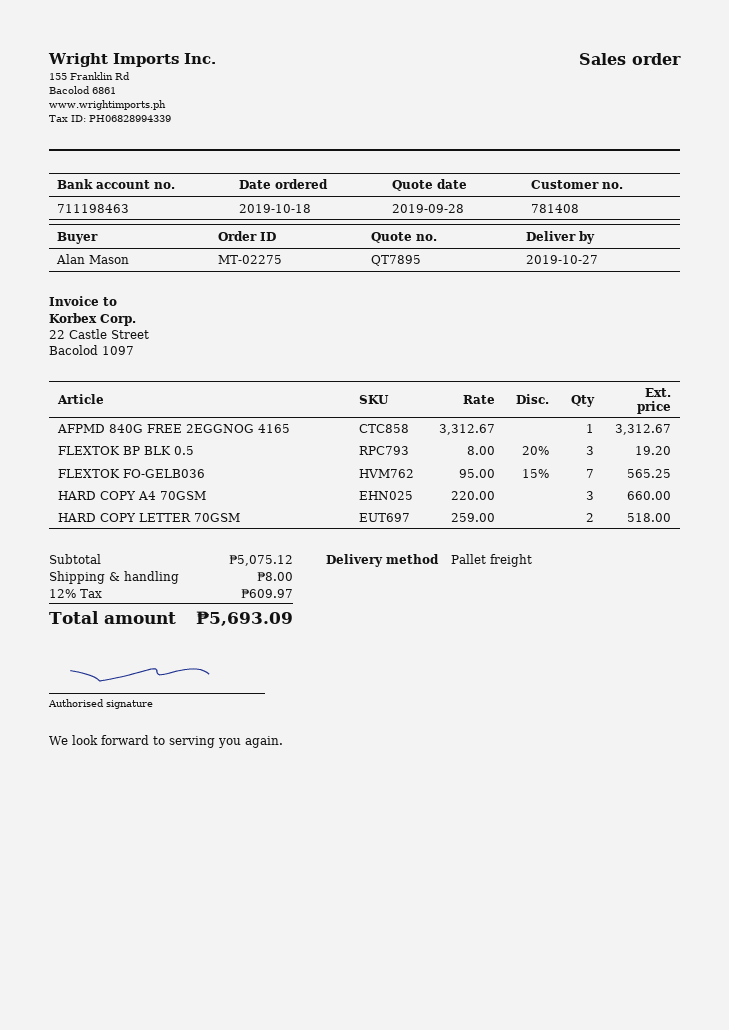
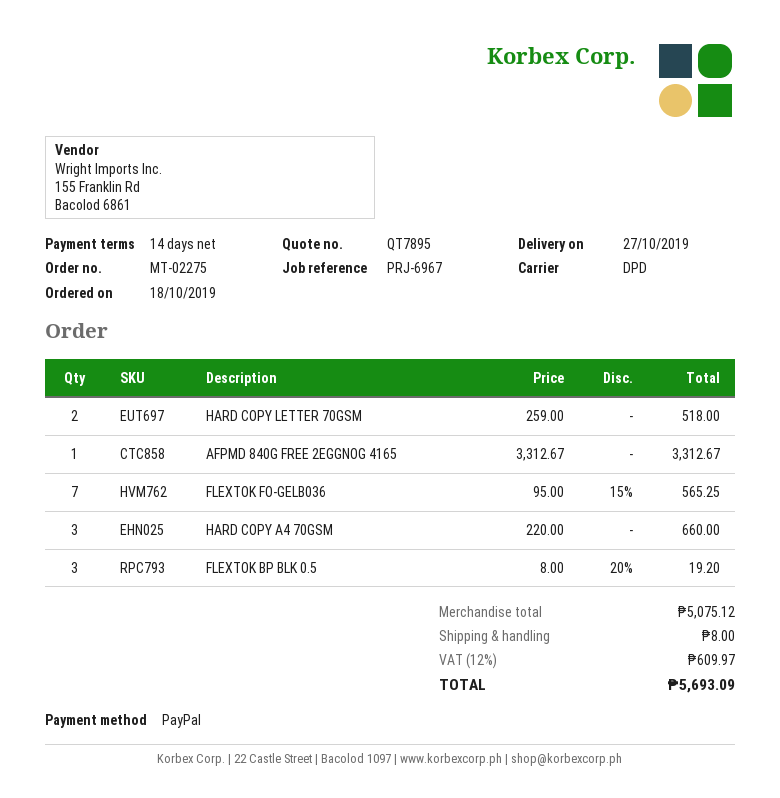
shipping method: pallet freight -> DPD

